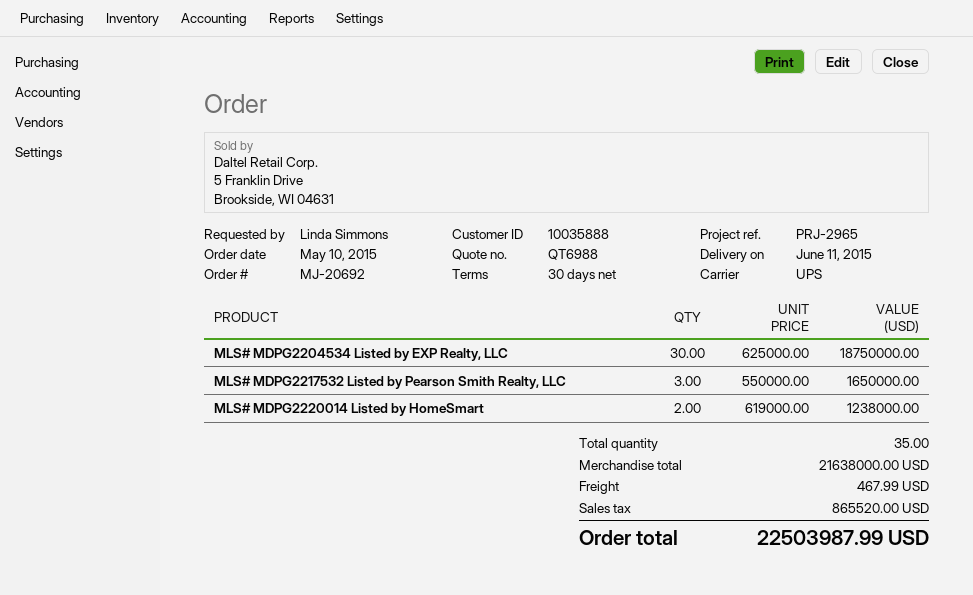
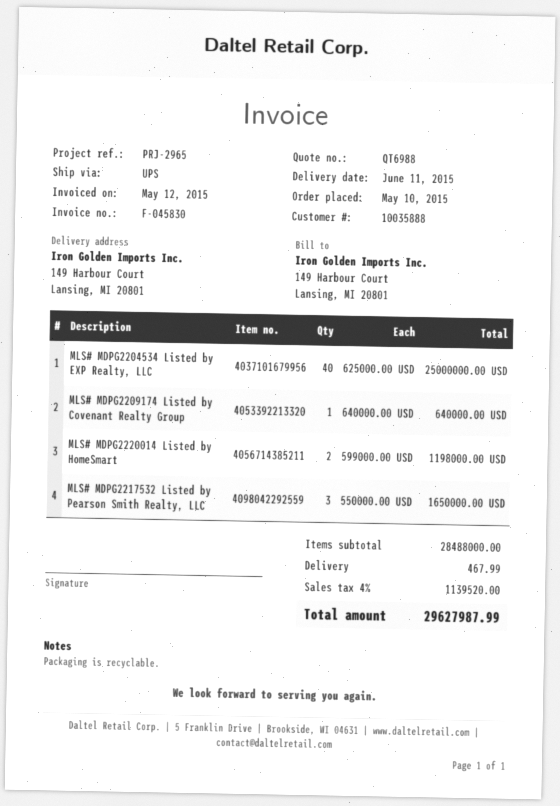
MLS# MDPG2204534 Listed by EXP Realty, LLC: 30 x 625000.00 = 18750000.00 -> 40 x 625000.00 = 25000000.00
MLS# MDPG2220014 Listed by HomeSmart: 2 x 619000.00 = 1238000.00 -> 2 x 599000.00 = 1198000.00
MLS# MDPG2209174 Listed by Covenant Realty Group: none -> 1 x 640000.00 = 640000.00
subtotal: 21638000.00 -> 28488000.00
tax: 865520.00 -> 1139520.00
total: 22503987.99 -> 29627987.99

